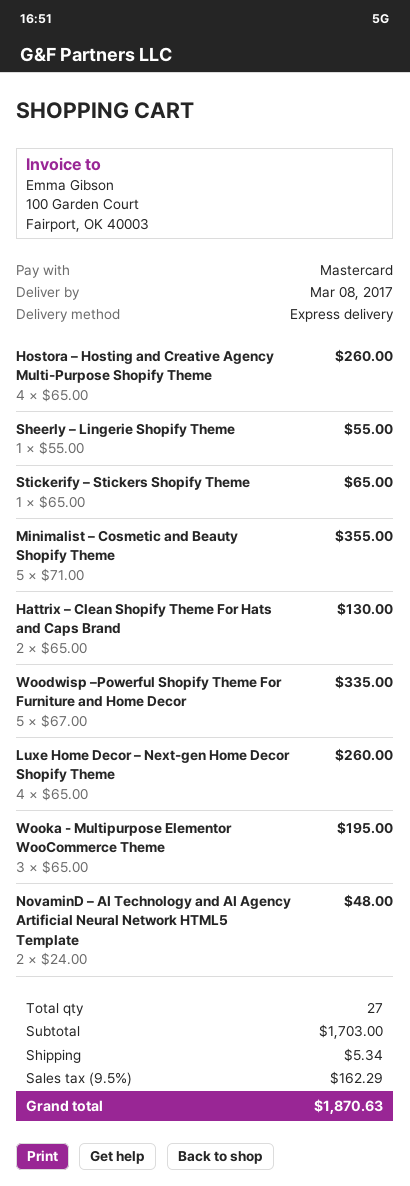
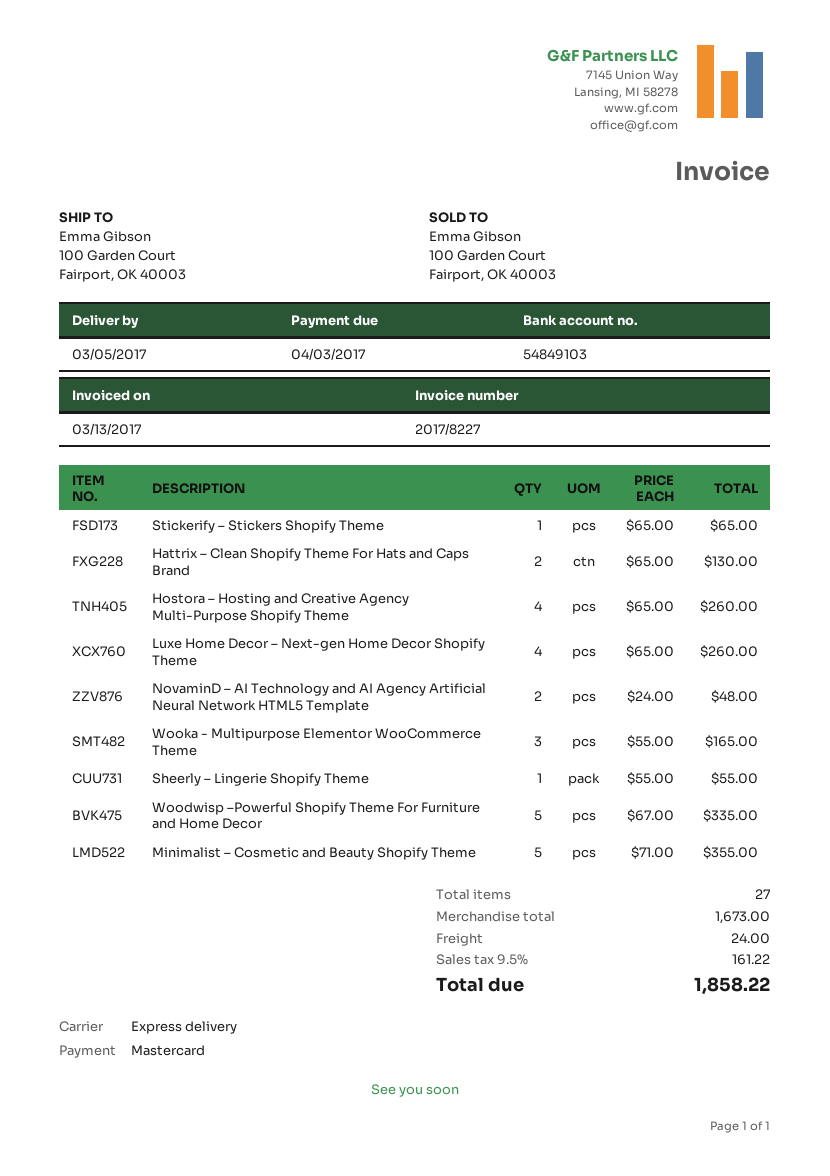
delivery date: 2017-03-08 -> 2017-03-05
Wooka - Multipurpose Elementor WooCommerce Theme: 3 x 65.00 = 195.00 -> 3 x 55.00 = 165.00
subtotal: 1703.00 -> 1673.00
shipping: 5.34 -> 24.00
tax: 9.5% = 162.29 -> 9.5% = 161.22
total: 1870.63 -> 1858.22

